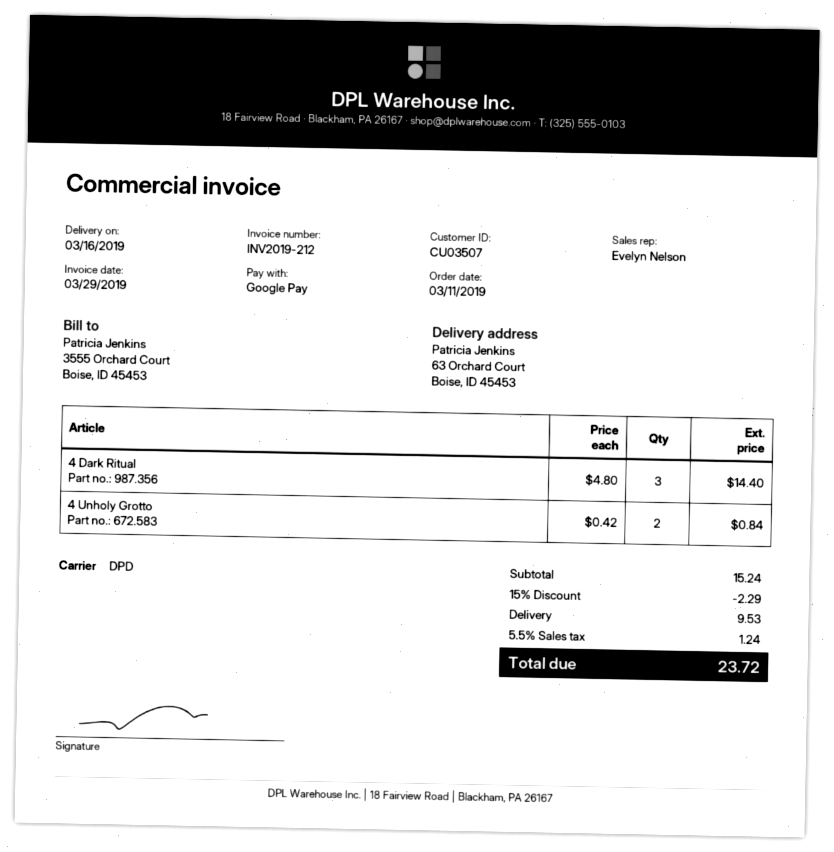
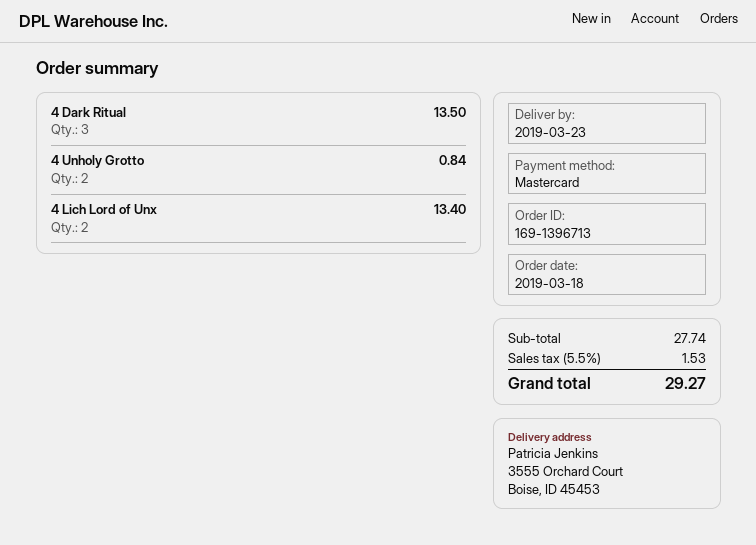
order date: 2019-03-11 -> 2019-03-18
delivery date: 2019-03-16 -> 2019-03-23
payment method: Google Pay -> Mastercard
ship to: 63 Orchard Court, Boise, ID 45453 -> 3555 Orchard Court, Boise, ID 45453
4 Dark Ritual: 3 for 14.40 -> 3 for 13.50
4 Lich Lord of Unx: none -> 2 for 13.40
subtotal: 15.24 -> 27.74
discount: 15% = 2.29 -> none
shipping: 9.53 -> none
tax: 5.5% = 1.24 -> 5.5% = 1.53
total: 23.72 -> 29.27

